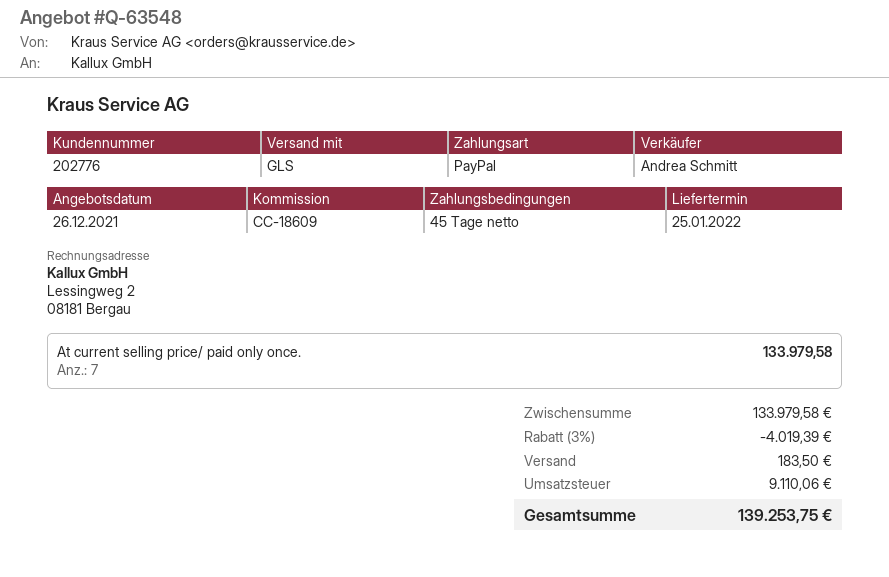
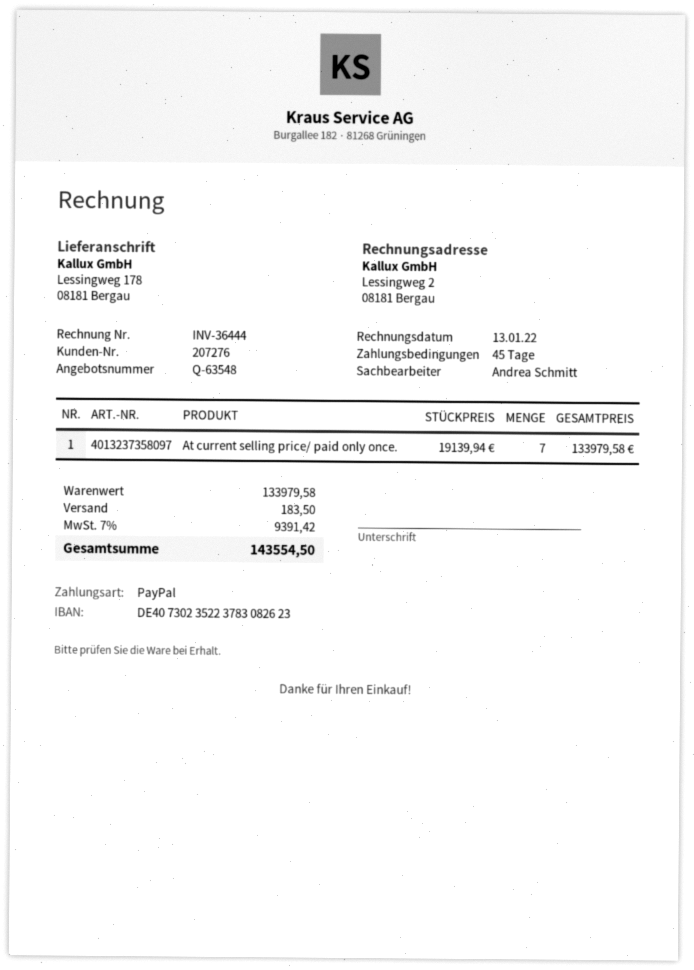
customer number: 202776 -> 207276
discount: 3% = 4019.39 -> none
tax: 9110.06 -> 9391.42
total: 139253.75 -> 143554.50

